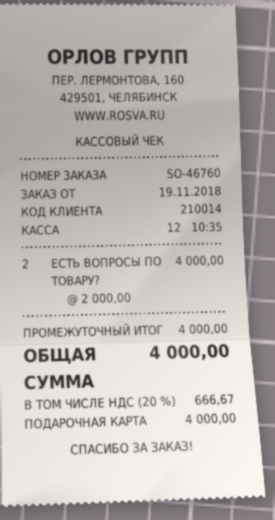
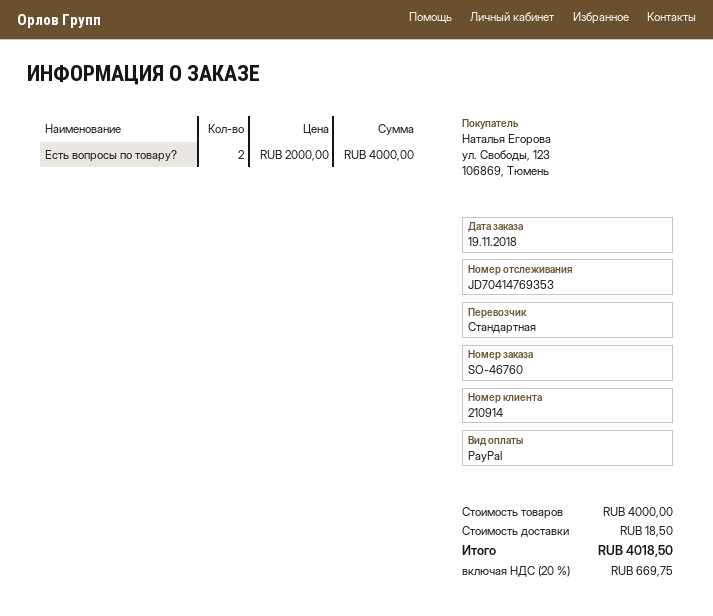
customer number: 210014 -> 210914
payment method: gift card -> PayPal
shipping: none -> 18.50
tax: 20% = 666.67 -> 20% = 669.75
total: 4000.00 -> 4018.50

